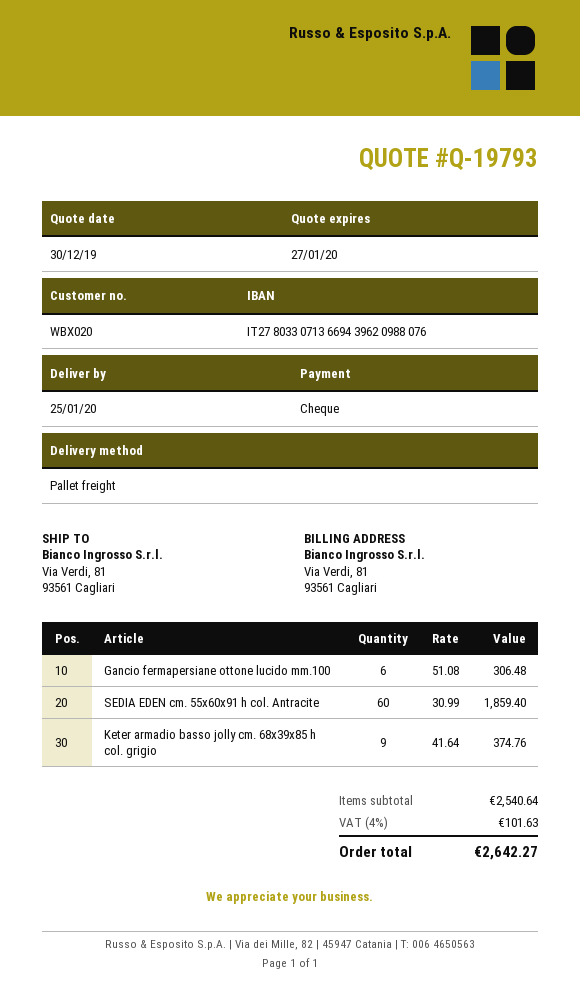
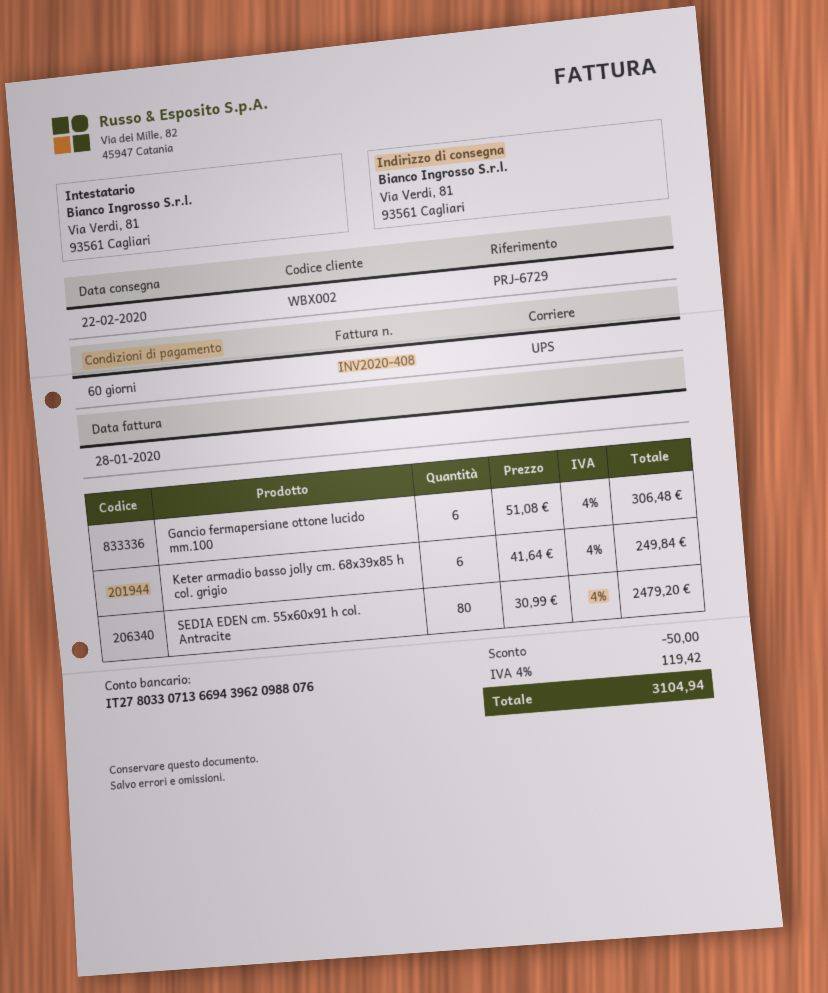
delivery date: 2020-01-25 -> 2020-02-22
customer number: WBX020 -> WBX002
shipping method: pallet freight -> UPS
SEDIA EDEN cm. 55x60x91 h col. Antracite: 60 x 30.99 = 1859.40 -> 80 x 30.99 = 2479.20
Keter armadio basso jolly cm. 68x39x85 h col. grigio: 9 x 41.64 = 374.76 -> 6 x 41.64 = 249.84
discount: none -> 50.00
tax: 4% = 101.63 -> 4% = 119.42
total: 2642.27 -> 3104.94

